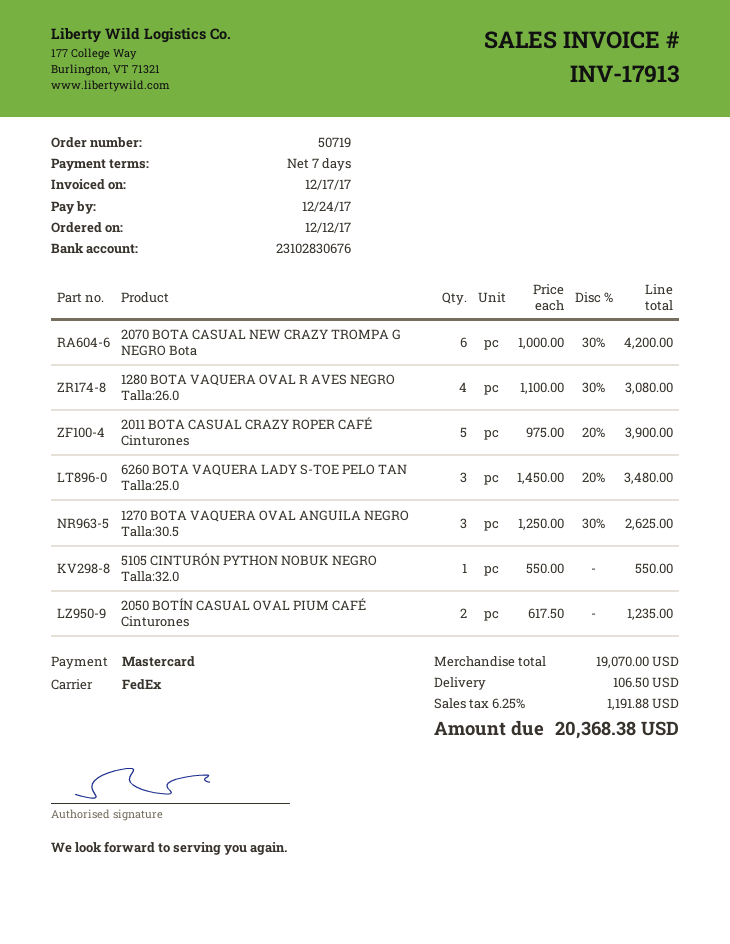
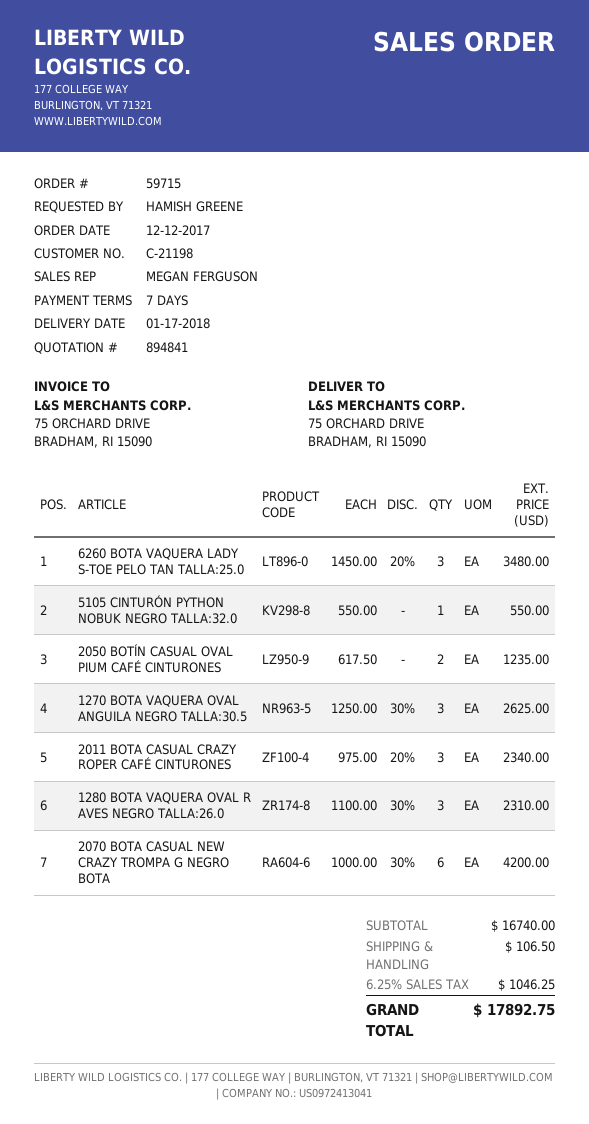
order number: 50719 -> 59715
1280 BOTA VAQUERA OVAL R AVES NEGRO Talla:26.0: 4 x 1100.00 - 30% = 3080.00 -> 3 x 1100.00 - 30% = 2310.00
2011 BOTA CASUAL CRAZY ROPER CAFÉ Cinturones: 5 x 975.00 - 20% = 3900.00 -> 3 x 975.00 - 20% = 2340.00
subtotal: 19070.00 -> 16740.00
tax: 6.25% = 1191.88 -> 6.25% = 1046.25
total: 20368.38 -> 17892.75

